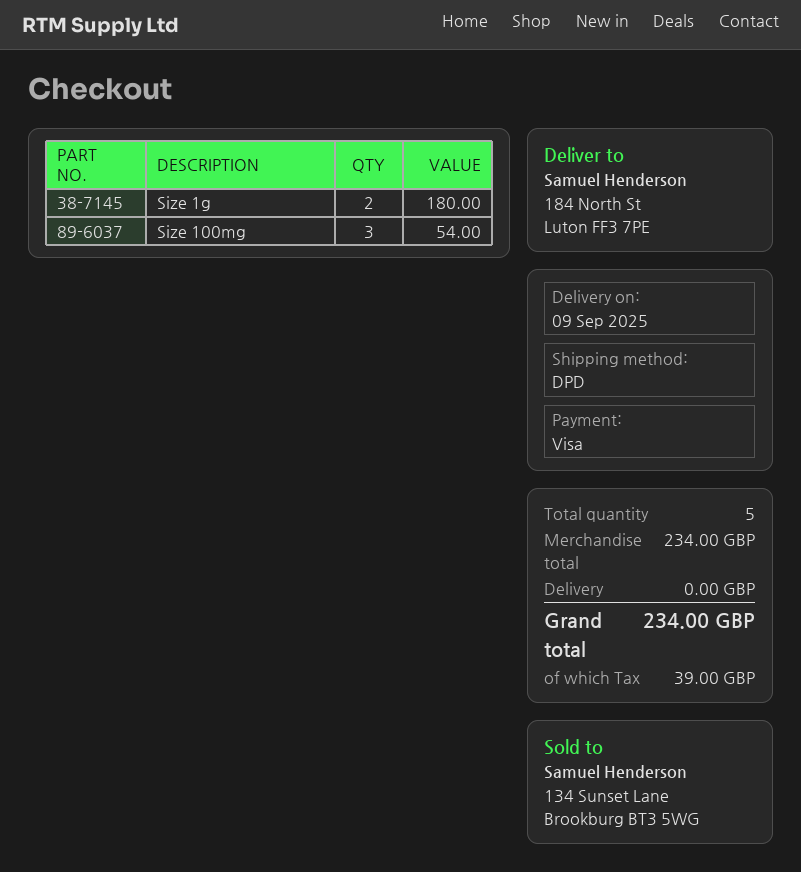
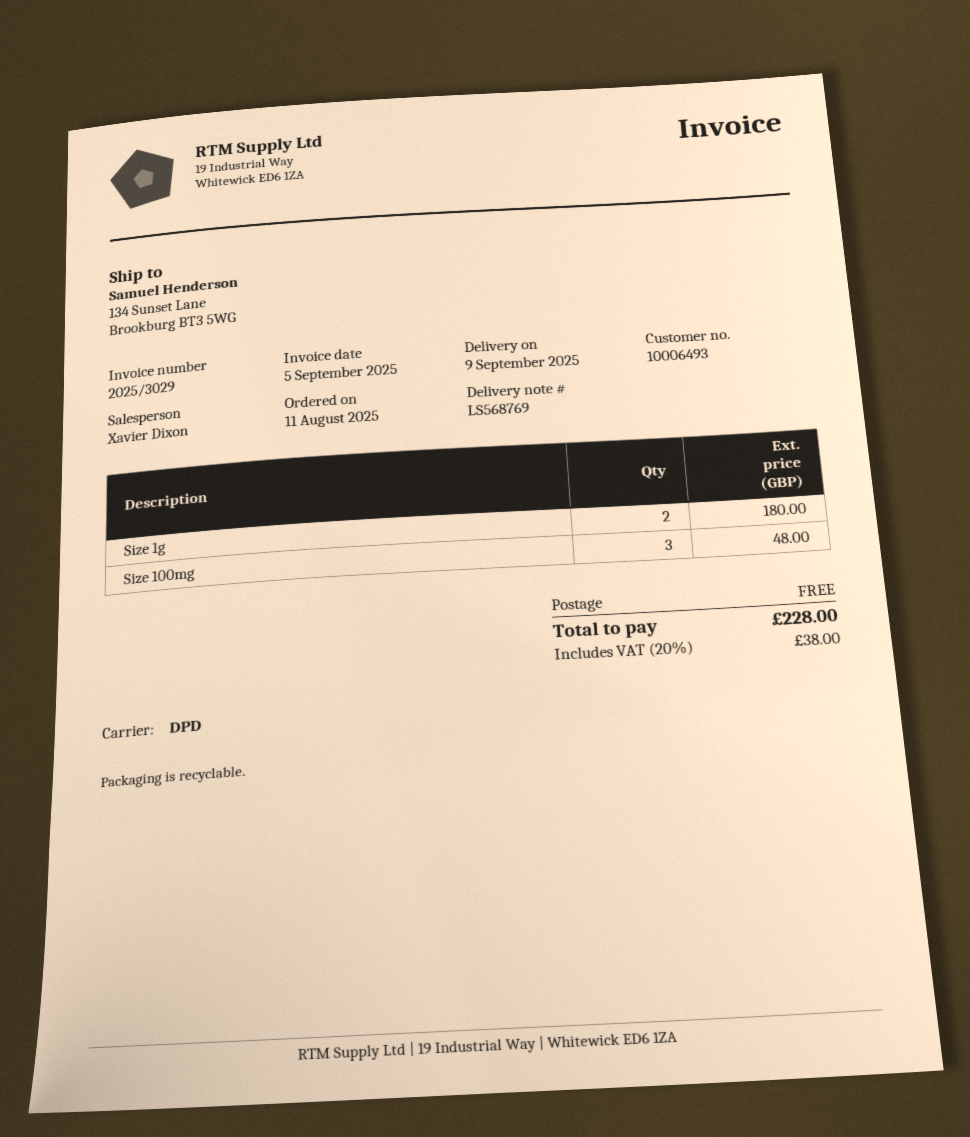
ship to: 184 North St, Luton FF3 7PE -> 134 Sunset Lane, Brookburg BT3 5WG
Size 100mg: 3 for 54.00 -> 3 for 48.00
tax: 39.00 -> 38.00
total: 234.00 -> 228.00

